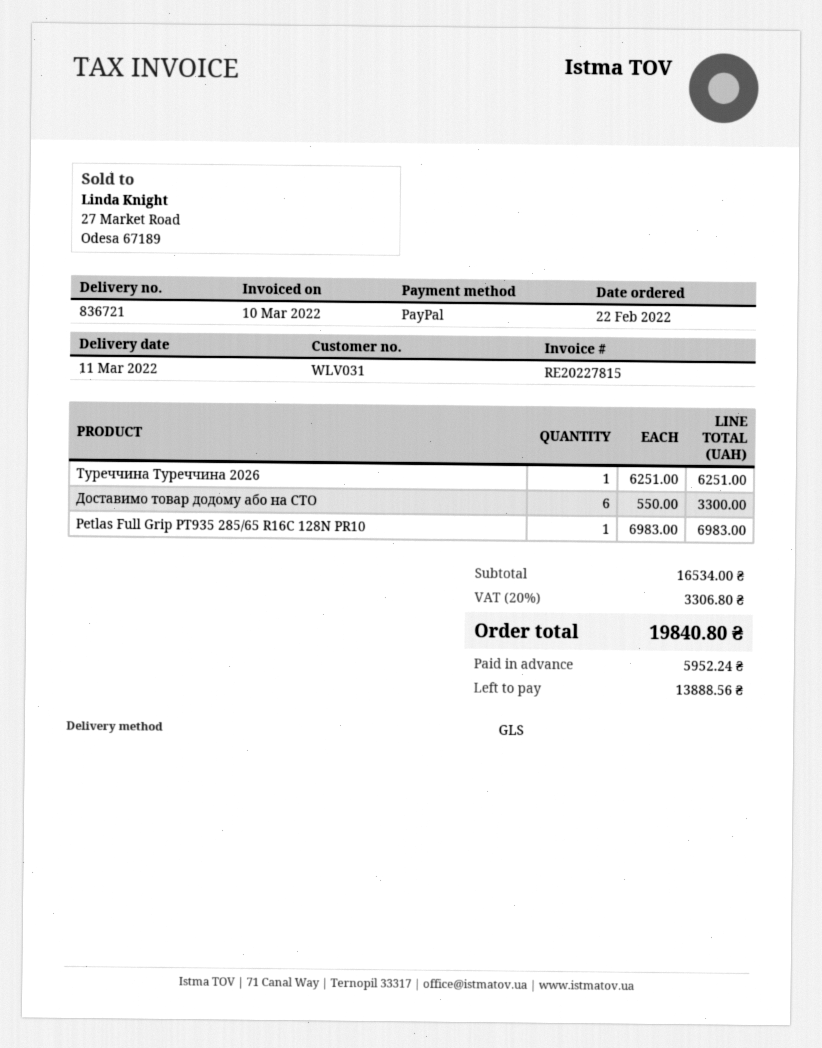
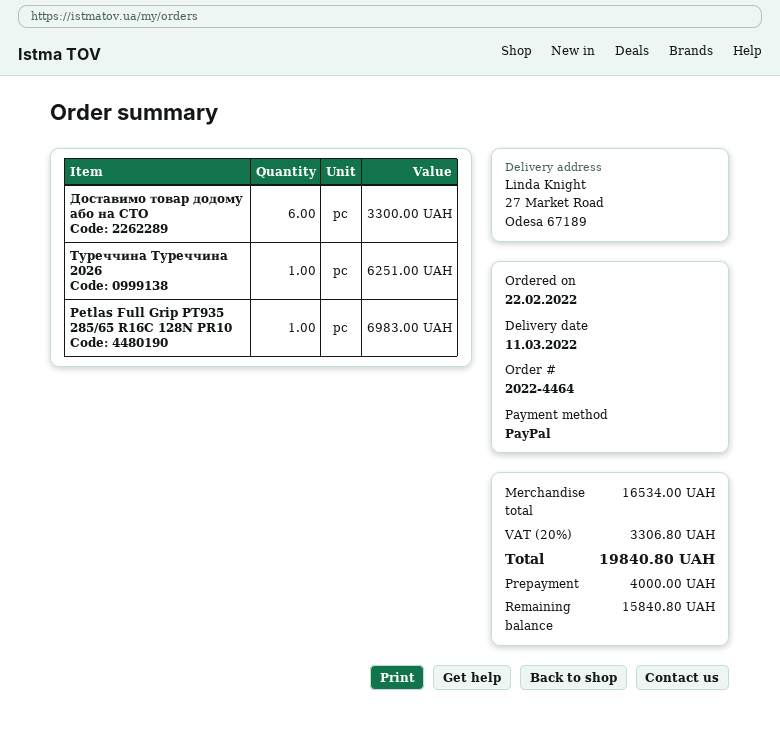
deposit: 5952.24 -> 4000.00
balance: 13888.56 -> 15840.80

